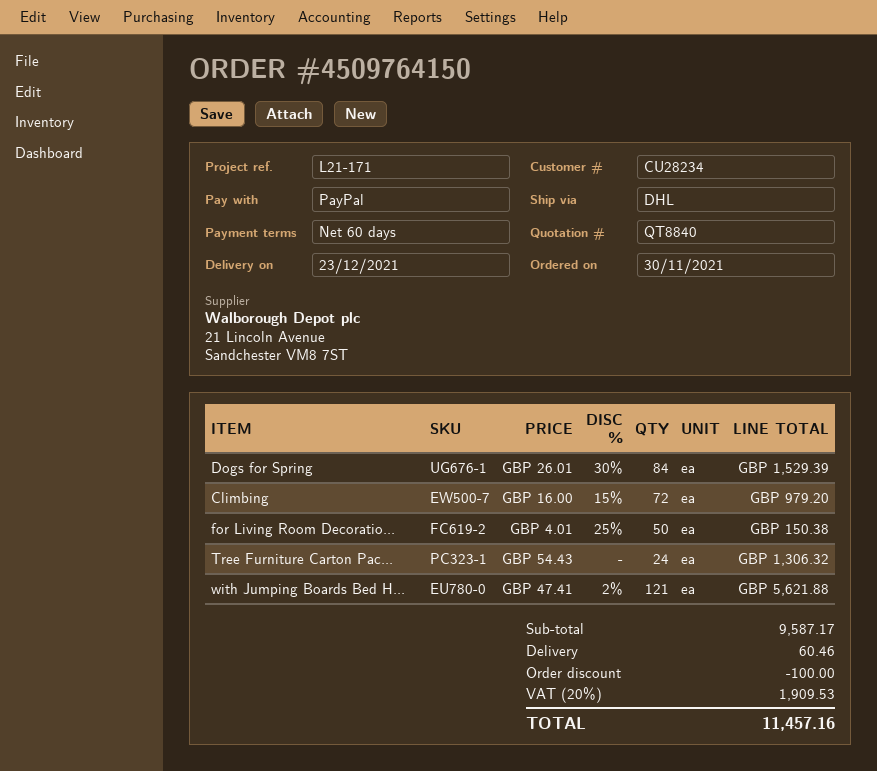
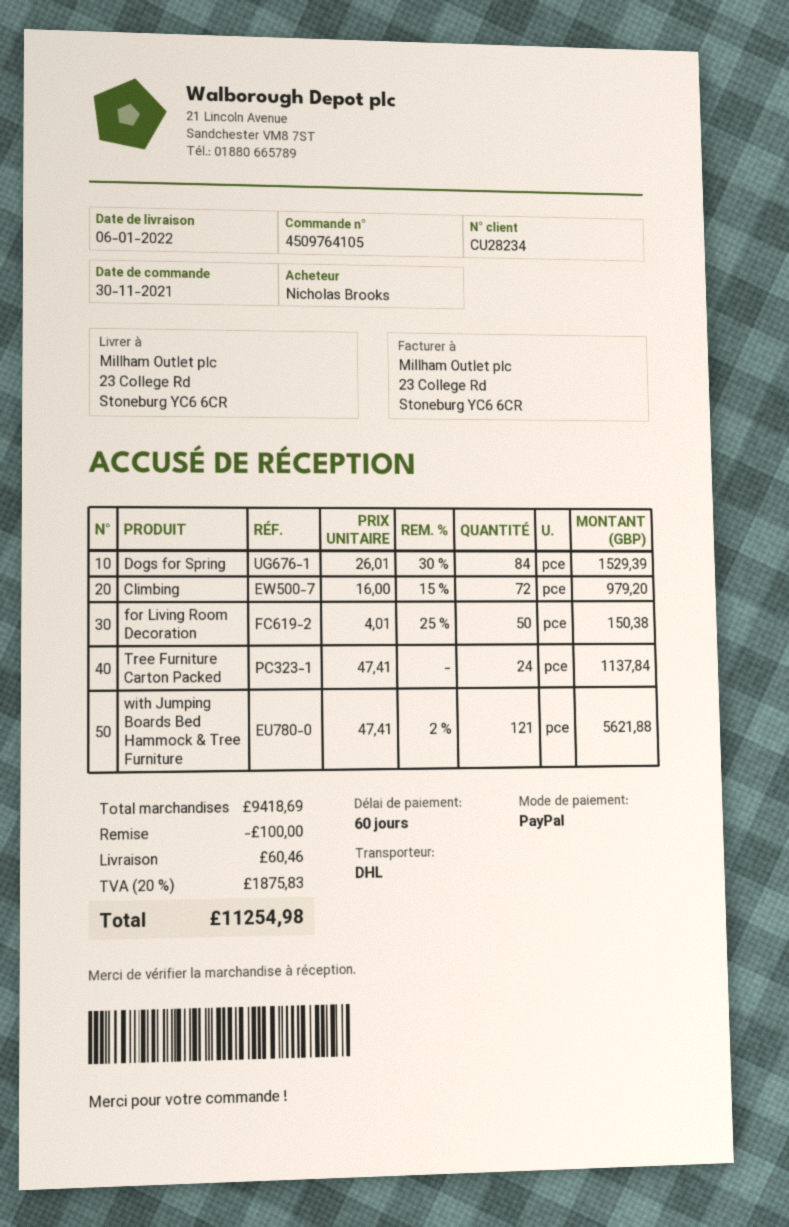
order number: 4509764150 -> 4509764105
delivery date: 2021-12-23 -> 2022-01-06
Tree Furniture Carton Pac...: 24 x 54.43 = 1306.32 -> 24 x 47.41 = 1137.84
subtotal: 9587.17 -> 9418.69
tax: 20% = 1909.53 -> 20% = 1875.83
total: 11457.16 -> 11254.98

